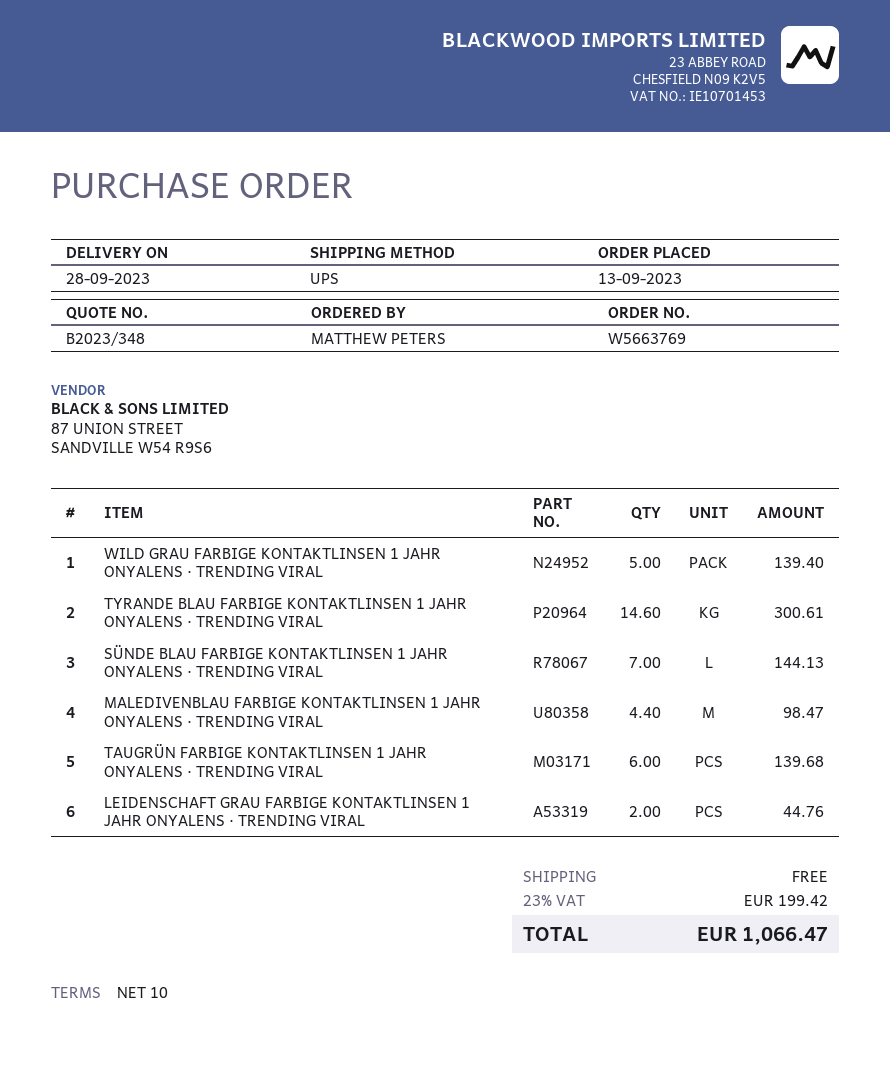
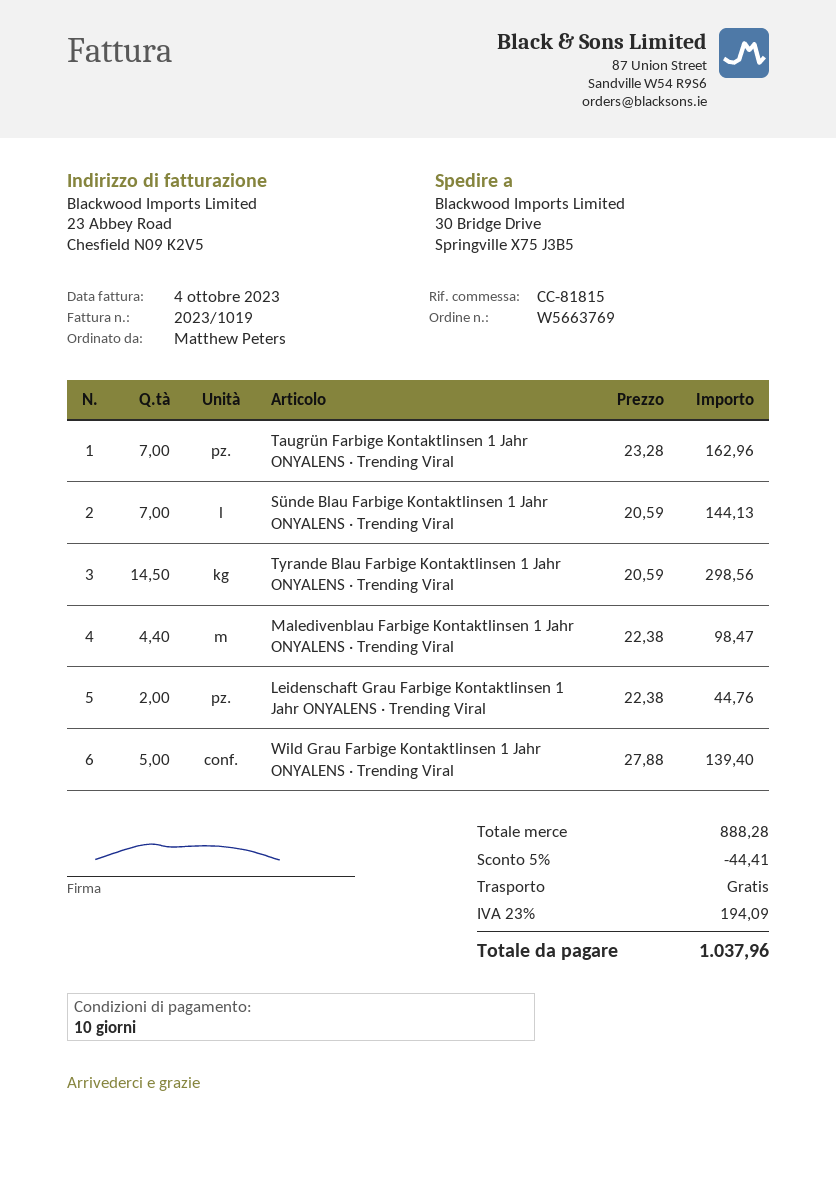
TYRANDE BLAU FARBIGE KONTAKTLINSEN 1 JAHR ONYALENS · TRENDING VIRAL: 14.6 for 300.61 -> 14.5 for 298.56
TAUGRÜN FARBIGE KONTAKTLINSEN 1 JAHR ONYALENS · TRENDING VIRAL: 6 for 139.68 -> 7 for 162.96
discount: none -> 5% = 44.41
tax: 23% = 199.42 -> 23% = 194.09
total: 1066.47 -> 1037.96

